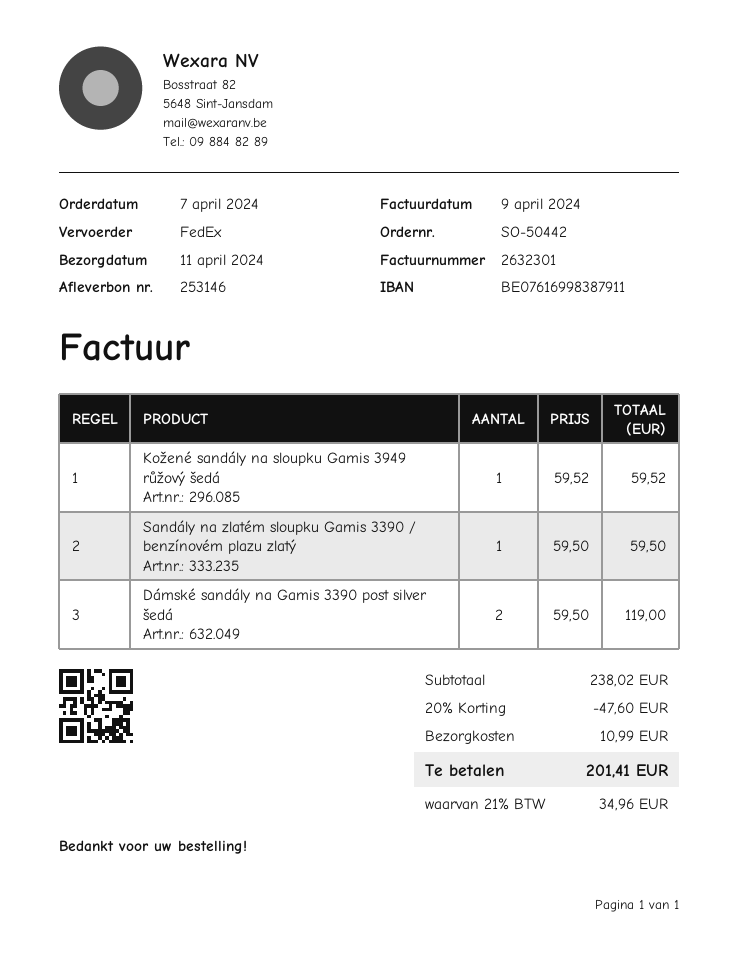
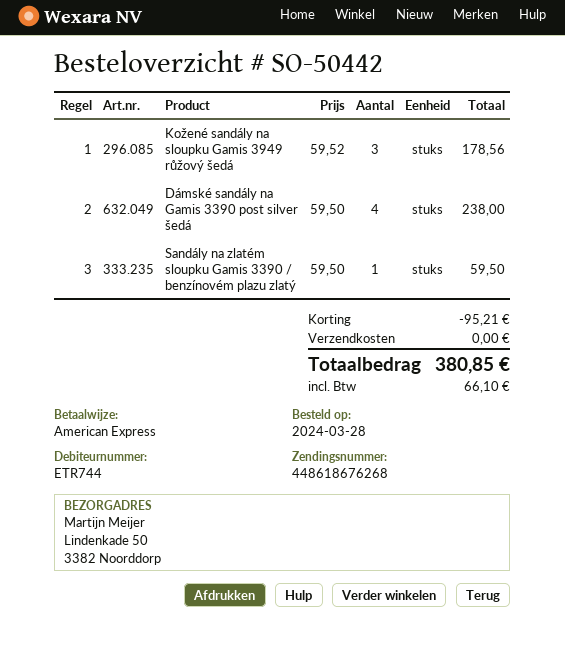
order date: 2024-04-07 -> 2024-03-28
Kožené sandály na sloupku Gamis 3949 růžový šedá: 1 x 59.52 = 59.52 -> 3 x 59.52 = 178.56
Dámské sandály na Gamis 3390 post silver šedá: 2 x 59.50 = 119.00 -> 4 x 59.50 = 238.00
discount: 47.60 -> 95.21
shipping: 10.99 -> 0.00
tax: 34.96 -> 66.10
total: 201.41 -> 380.85

